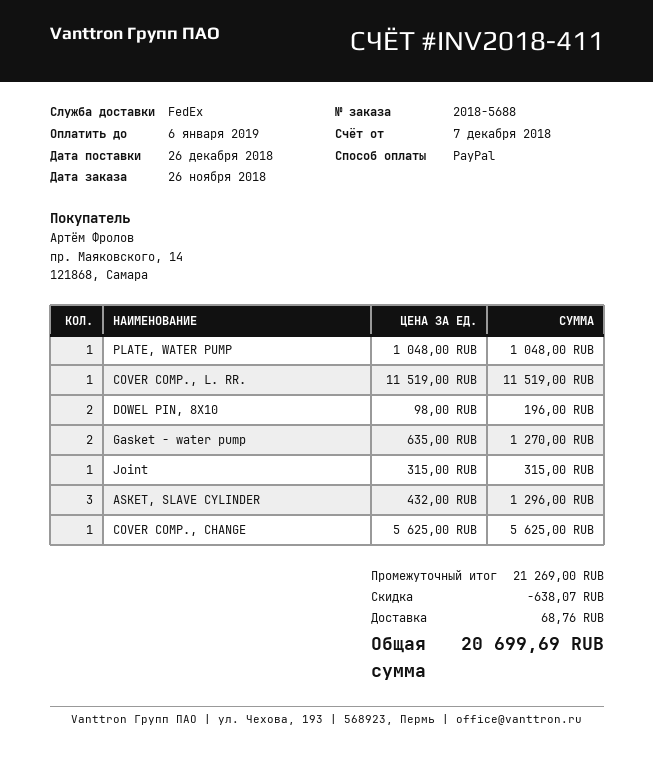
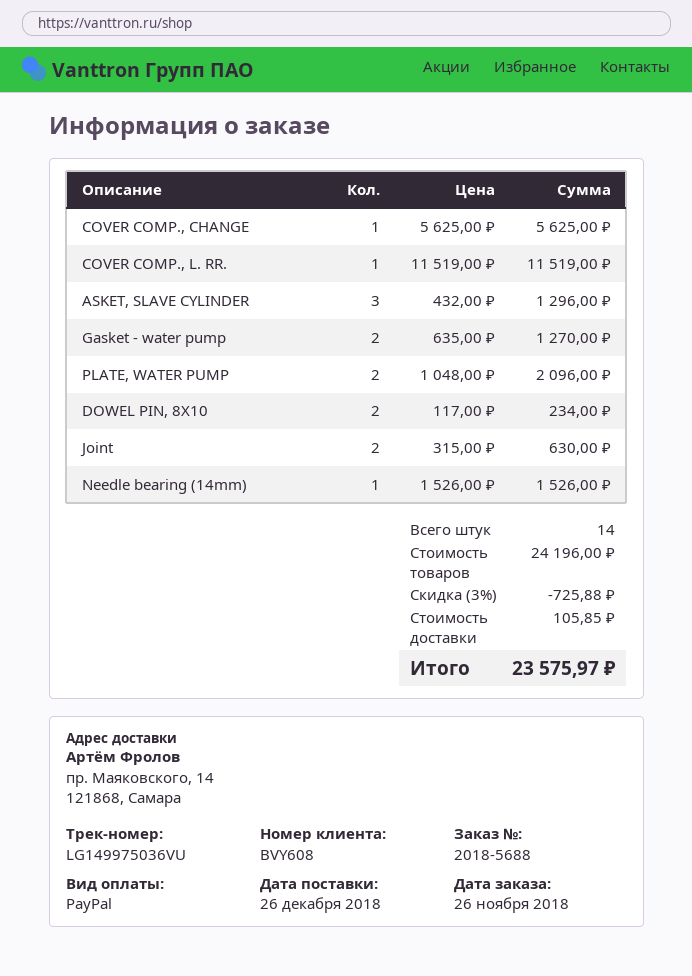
PLATE, WATER PUMP: 1 x 1048.00 = 1048.00 -> 2 x 1048.00 = 2096.00
DOWEL PIN, 8X10: 2 x 98.00 = 196.00 -> 2 x 117.00 = 234.00
Joint: 1 x 315.00 = 315.00 -> 2 x 315.00 = 630.00
Needle bearing (14mm): none -> 1 x 1526.00 = 1526.00
subtotal: 21269.00 -> 24196.00
discount: 638.07 -> 725.88
shipping: 68.76 -> 105.85
total: 20699.69 -> 23575.97

